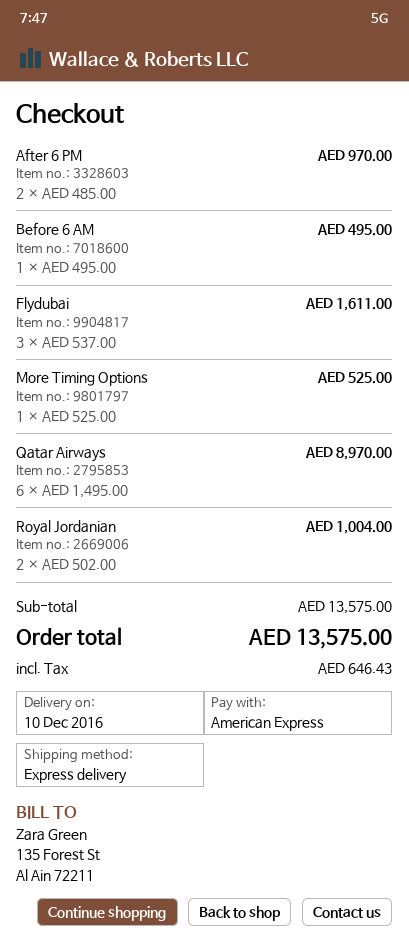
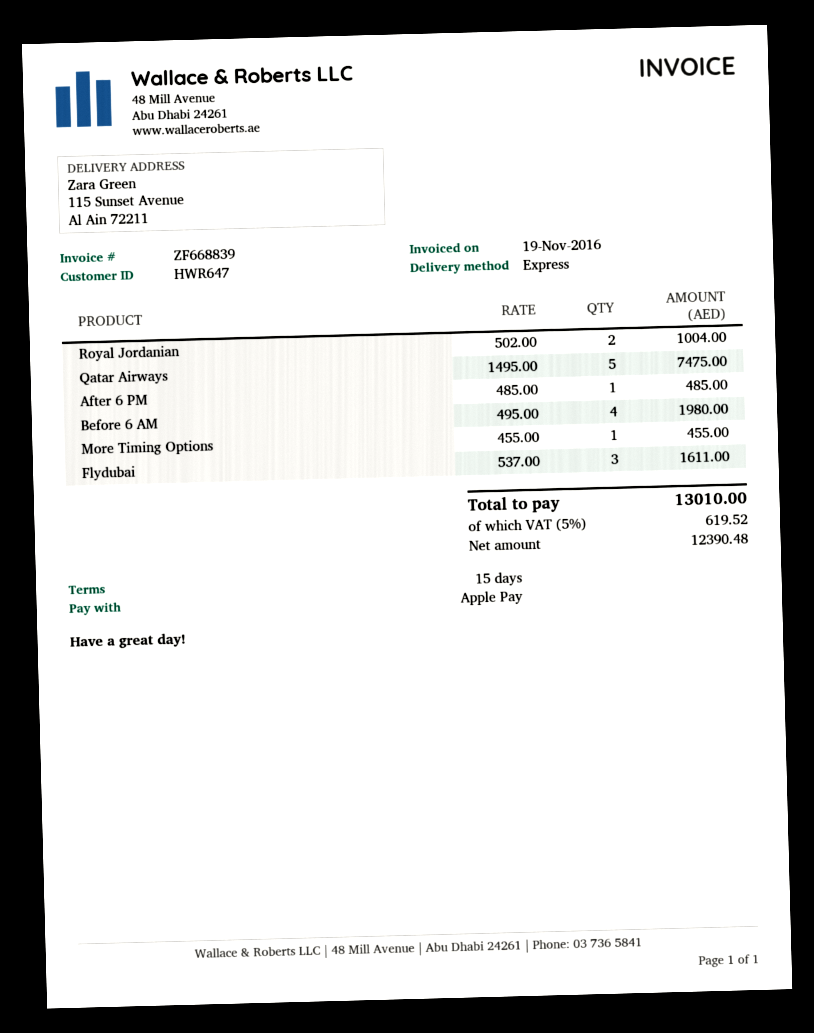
payment method: American Express -> Apple Pay
After 6 PM: 2 x 485.00 = 970.00 -> 1 x 485.00 = 485.00
Before 6 AM: 1 x 495.00 = 495.00 -> 4 x 495.00 = 1980.00
More Timing Options: 1 x 525.00 = 525.00 -> 1 x 455.00 = 455.00
Qatar Airways: 6 x 1495.00 = 8970.00 -> 5 x 1495.00 = 7475.00
tax: 646.43 -> 619.52
total: 13575.00 -> 13010.00

